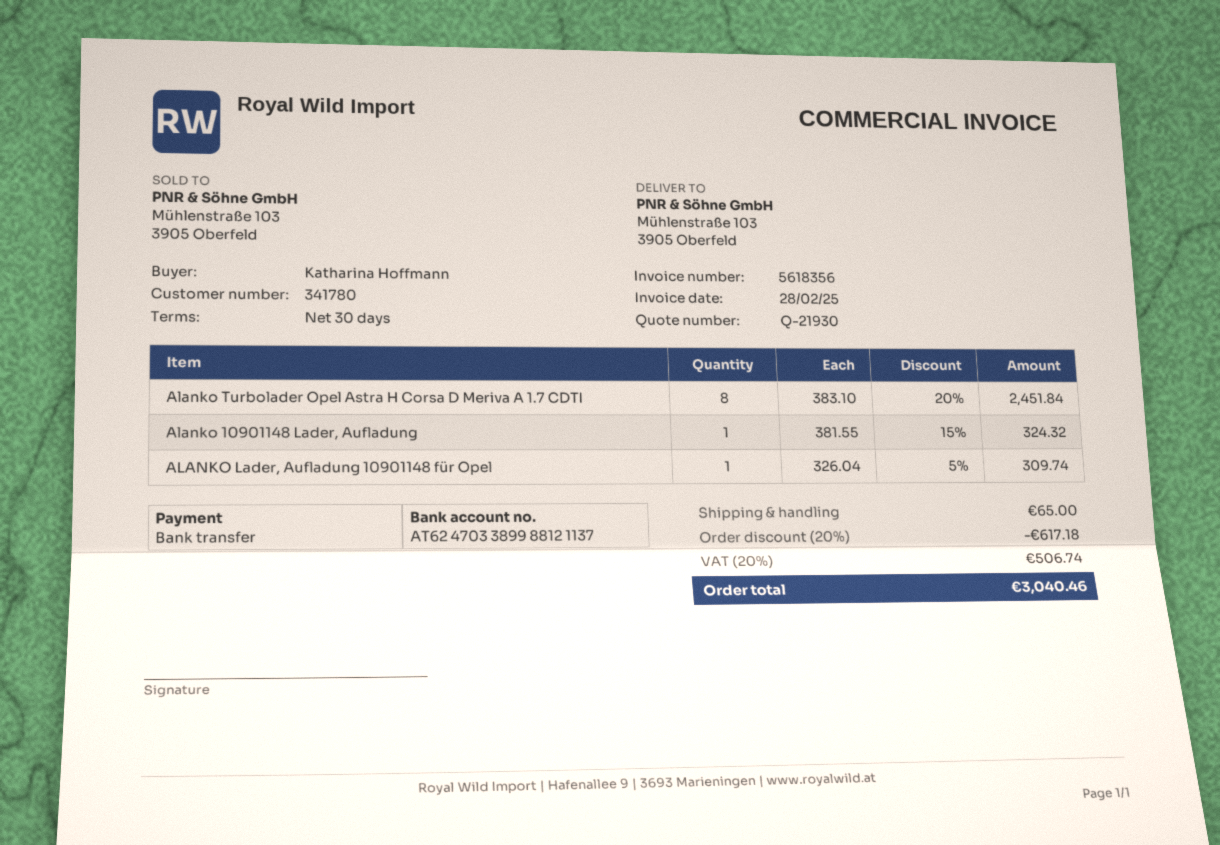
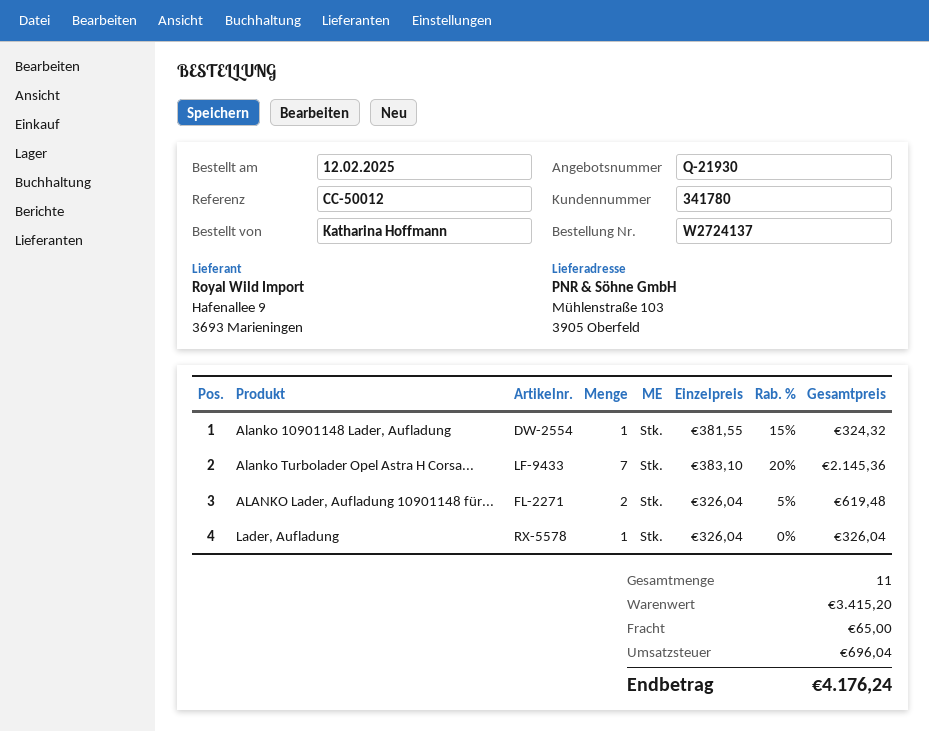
Alanko Turbolader Opel Astra H Corsa D Meriva A 1.7 CDTI: 8 x 383.10 - 20% = 2451.84 -> 7 x 383.10 - 20% = 2145.36
ALANKO Lader, Aufladung 10901148 für Opel: 1 x 326.04 - 5% = 309.74 -> 2 x 326.04 - 5% = 619.48
Lader, Aufladung: none -> 1 x 326.04 = 326.04
discount: 20% = 617.18 -> none
tax: 506.74 -> 696.04
total: 3040.46 -> 4176.24

